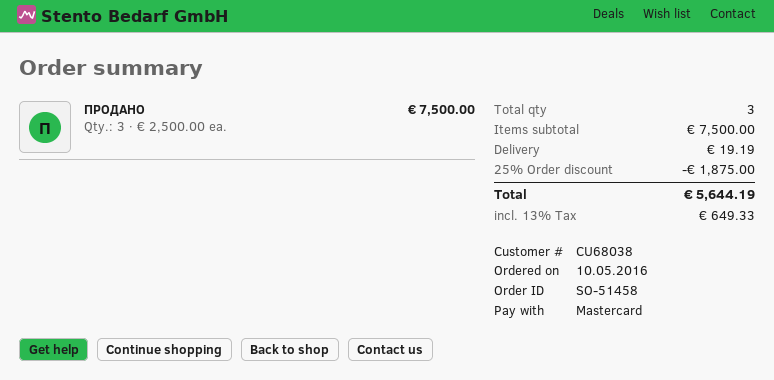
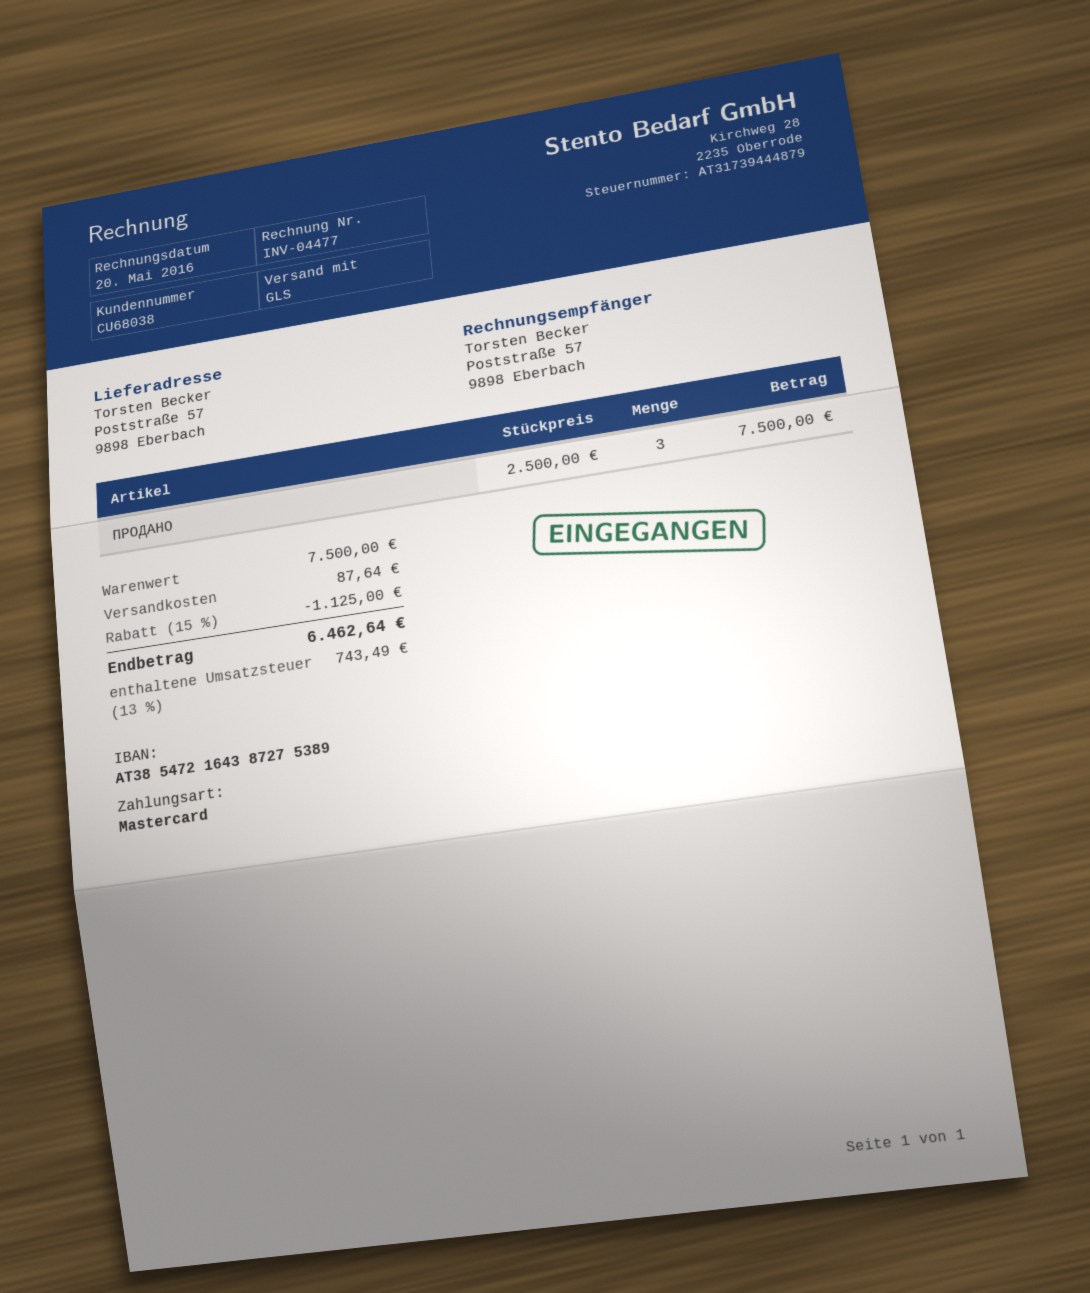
discount: 25% = 1875.00 -> 15% = 1125.00
shipping: 19.19 -> 87.64
tax: 13% = 649.33 -> 13% = 743.49
total: 5644.19 -> 6462.64

